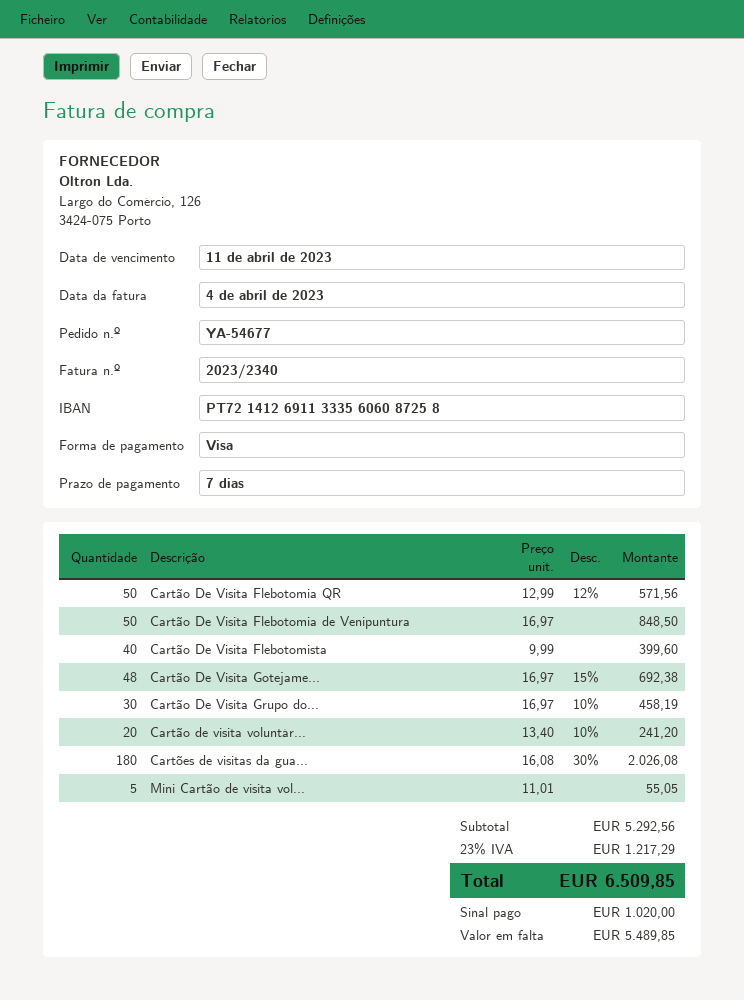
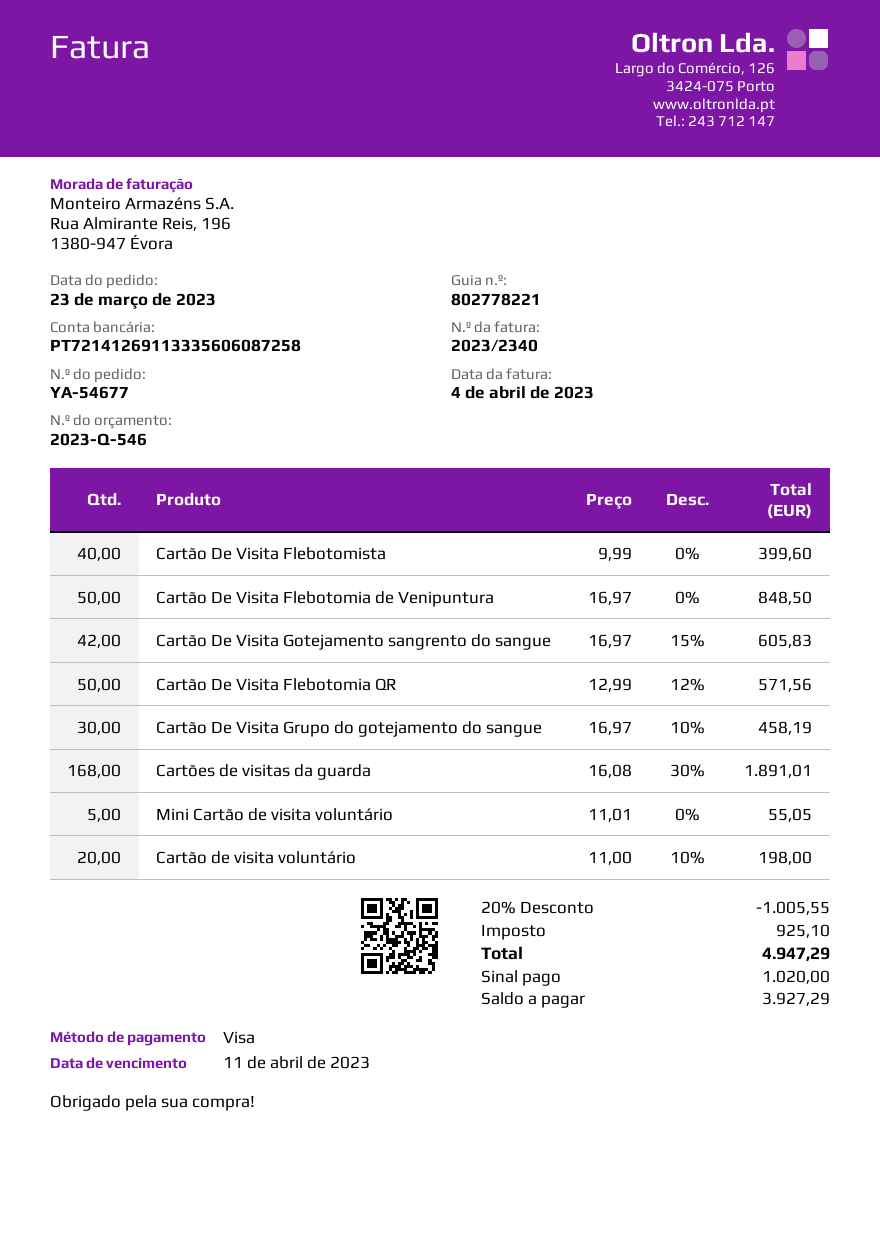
Cartão De Visita Gotejame...: 48 x 16.97 - 15% = 692.38 -> 42 x 16.97 - 15% = 605.83
Cartão de visita voluntár...: 20 x 13.40 - 10% = 241.20 -> 20 x 11.00 - 10% = 198.00
Cartões de visitas da gua...: 180 x 16.08 - 30% = 2026.08 -> 168 x 16.08 - 30% = 1891.01
discount: none -> 20% = 1005.55
tax: 1217.29 -> 925.10
total: 6509.85 -> 4947.29
balance: 5489.85 -> 3927.29

